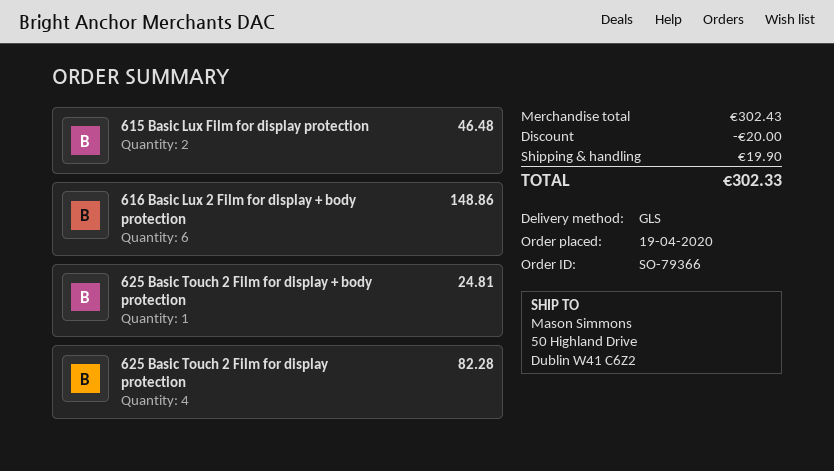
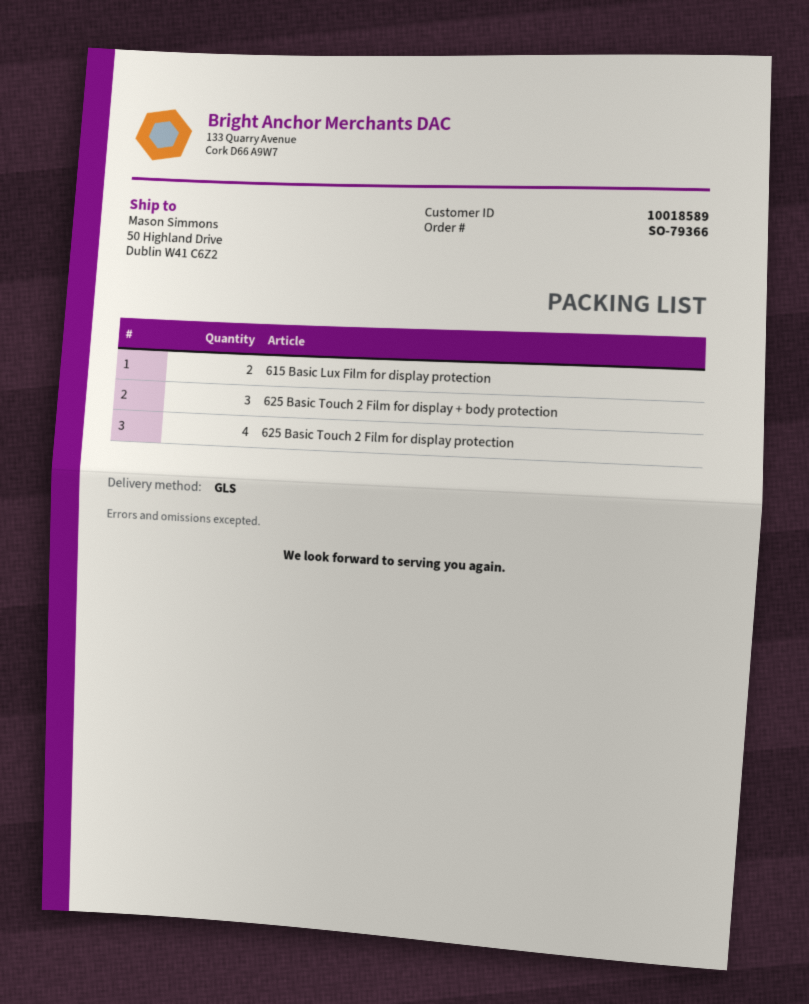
616 Basic Lux 2 Film for display + body protection: 6 -> none
625 Basic Touch 2 Film for display + body protection: 1 -> 3

